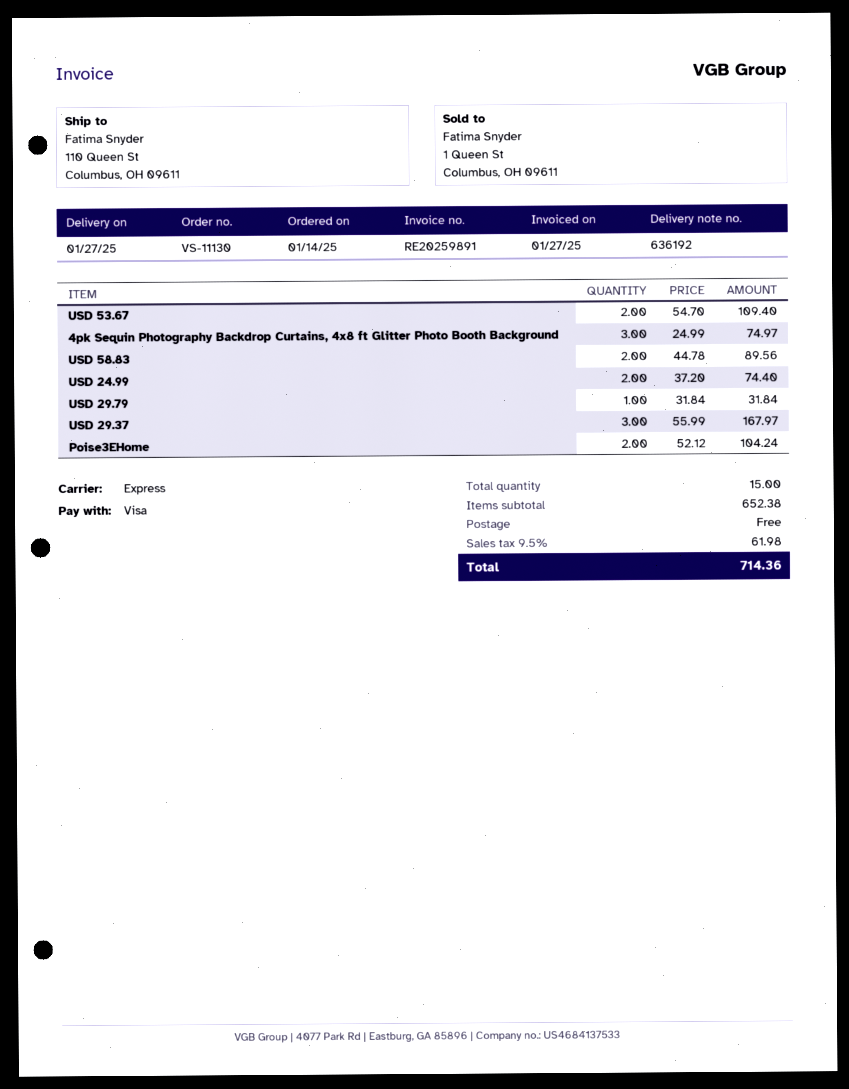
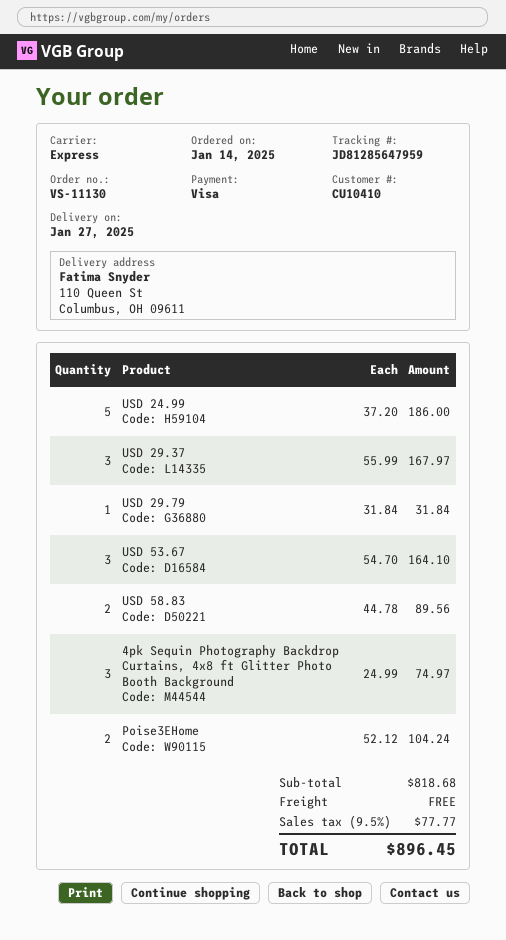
USD 53.67: 2 x 54.70 = 109.40 -> 3 x 54.70 = 164.10
USD 24.99: 2 x 37.20 = 74.40 -> 5 x 37.20 = 186.00
subtotal: 652.38 -> 818.68
tax: 9.5% = 61.98 -> 9.5% = 77.77
total: 714.36 -> 896.45

